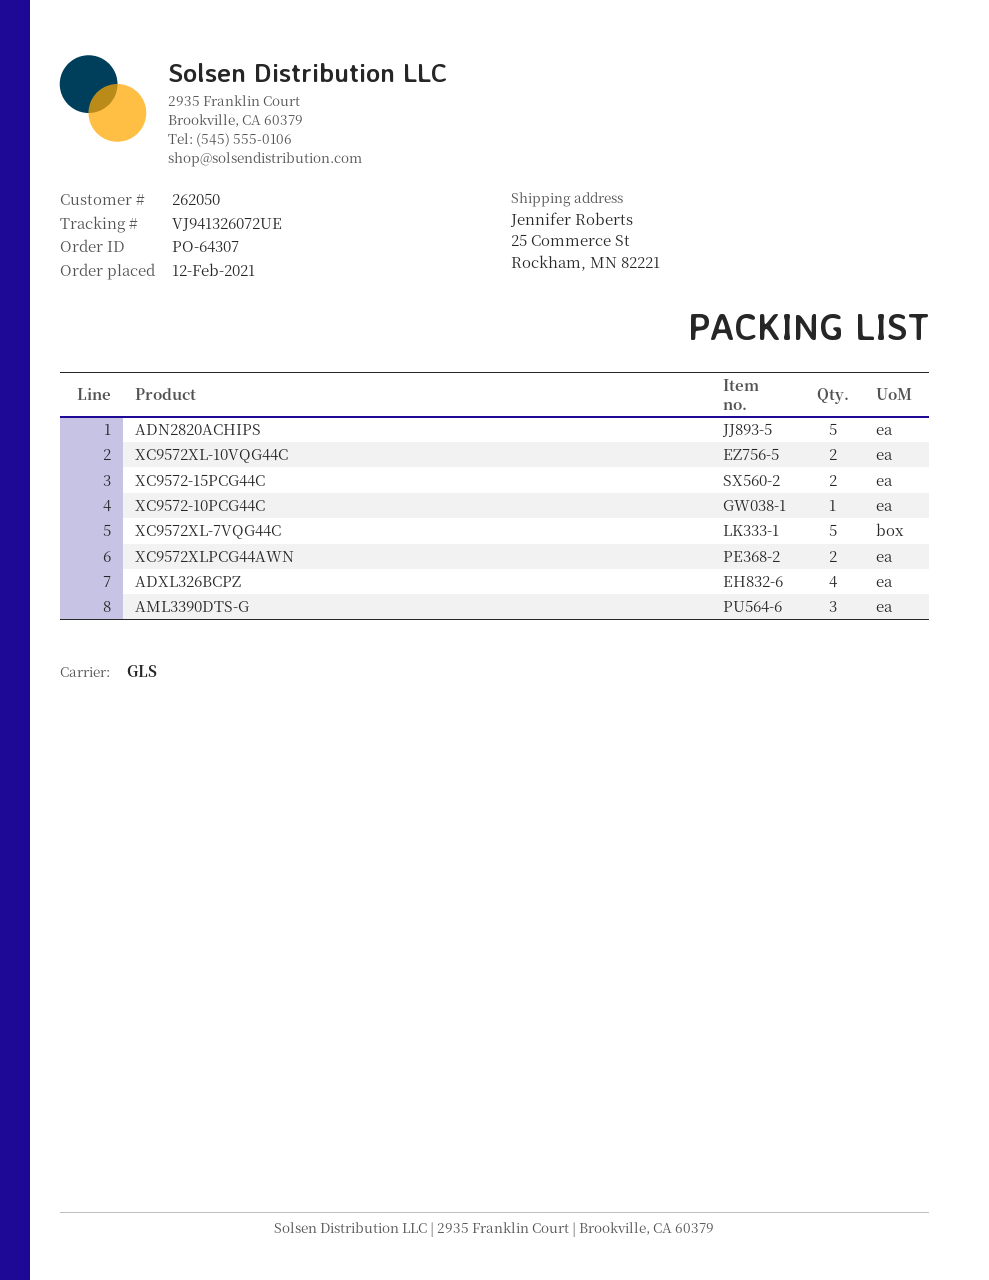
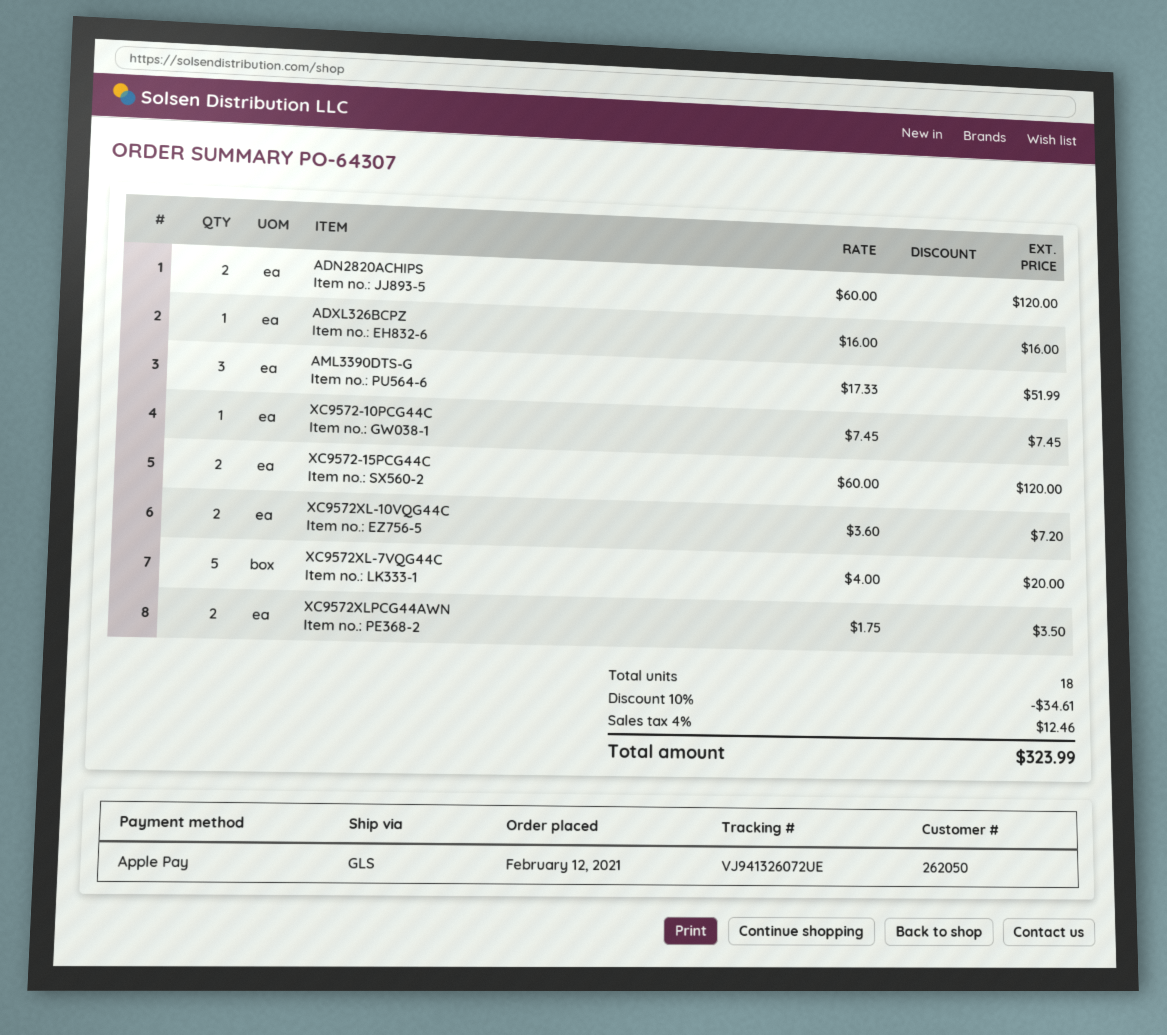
ADN2820ACHIPS: 5 -> 2
ADXL326BCPZ: 4 -> 1

